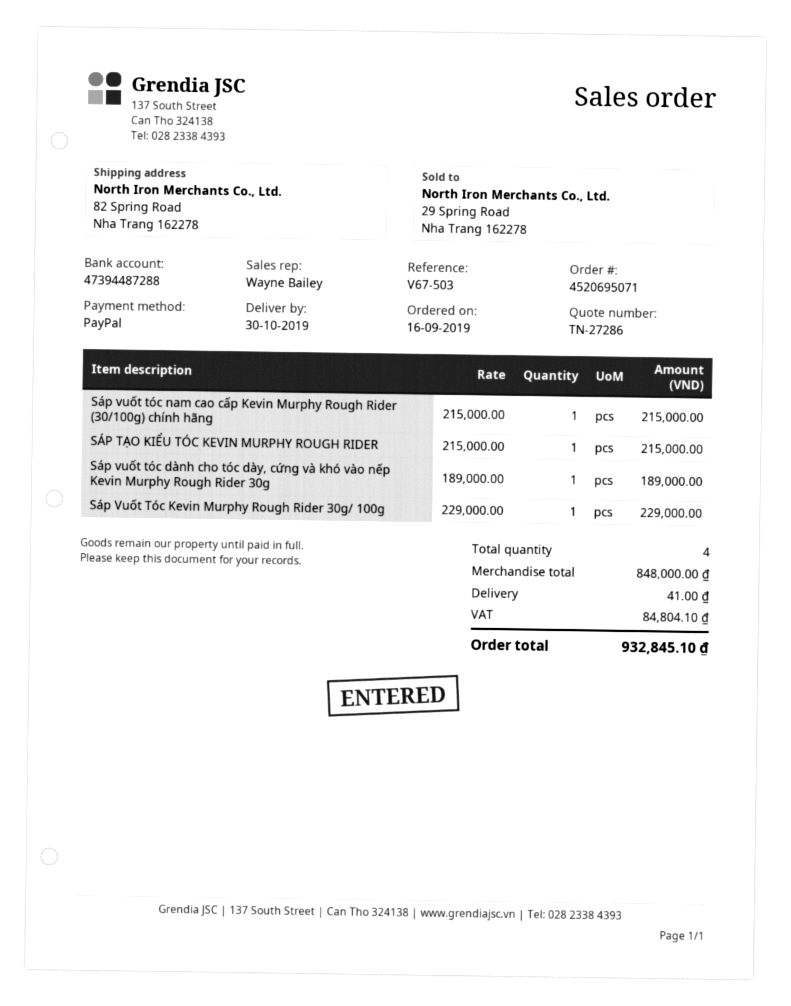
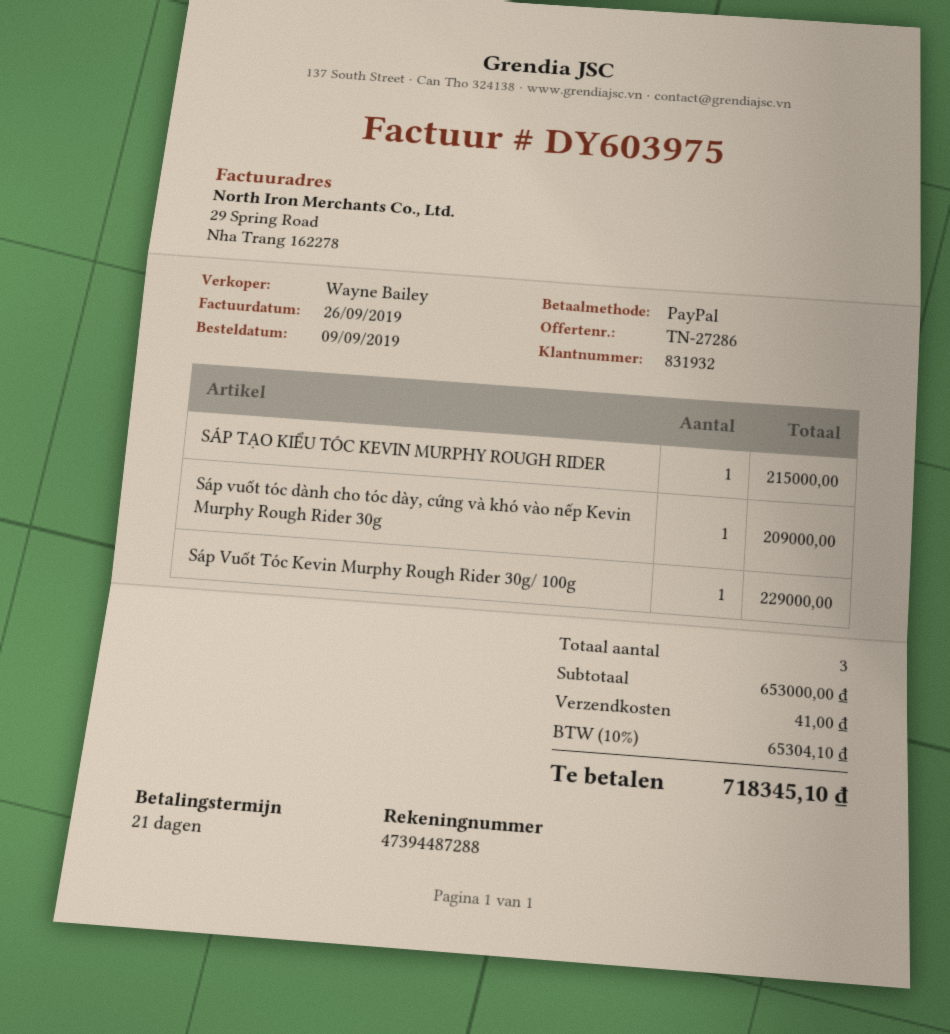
order date: 2019-09-16 -> 2019-09-09
Sáp vuốt tóc nam cao cấp Kevin Murphy Rough Rider (30/100g) chính hãng: 1 for 215000.00 -> none
Sáp vuốt tóc dành cho tóc dày, cứng và khó vào nếp Kevin Murphy Rough Rider 30g: 1 for 189000.00 -> 1 for 209000.00
total quantity: 4 -> 3
subtotal: 848000.00 -> 653000.00
tax: 84804.10 -> 65304.10
total: 932845.10 -> 718345.10

